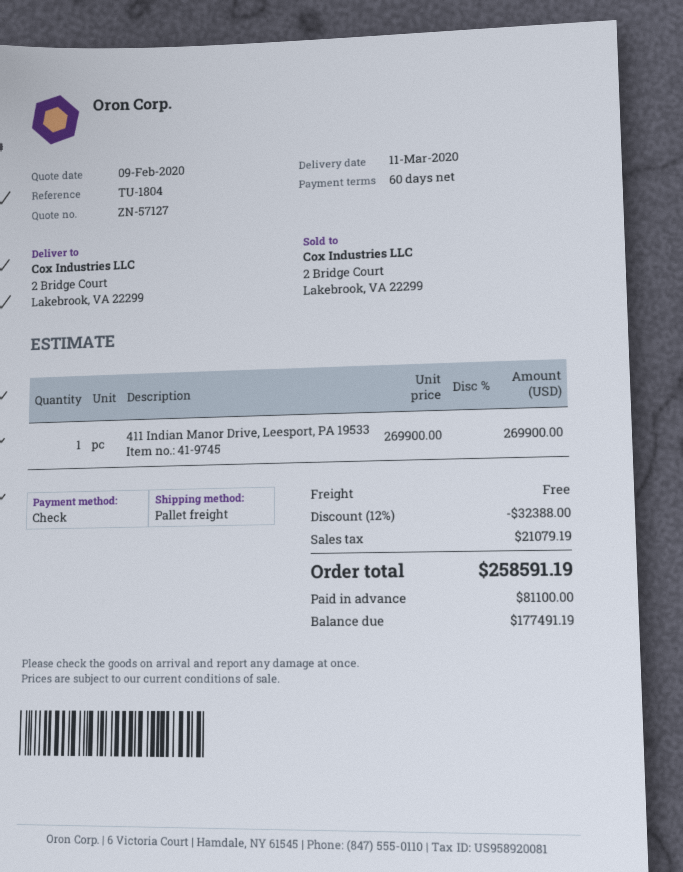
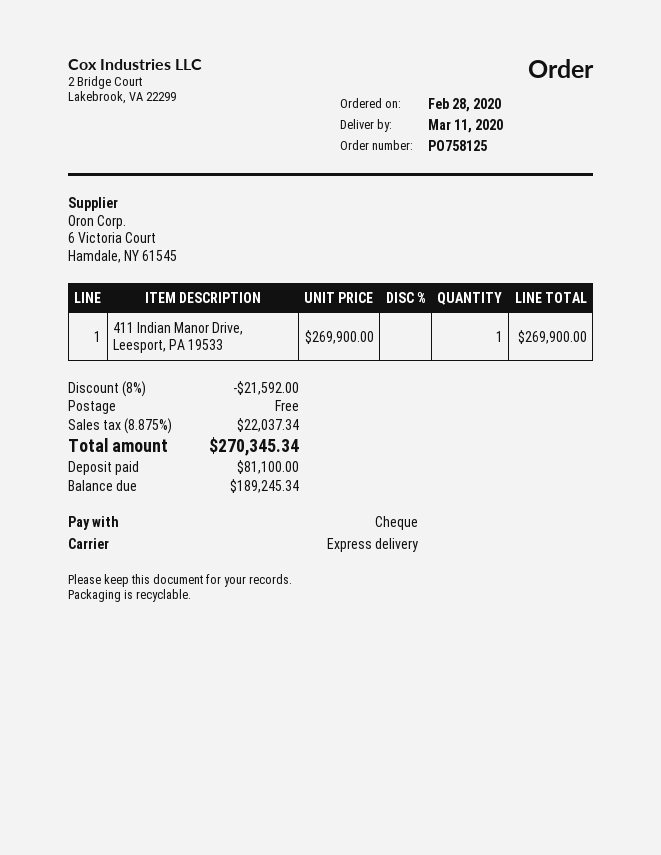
shipping method: pallet freight -> express
discount: 12% = 32388.00 -> 8% = 21592.00
tax: 21079.19 -> 22037.34
total: 258591.19 -> 270345.34
balance: 177491.19 -> 189245.34

